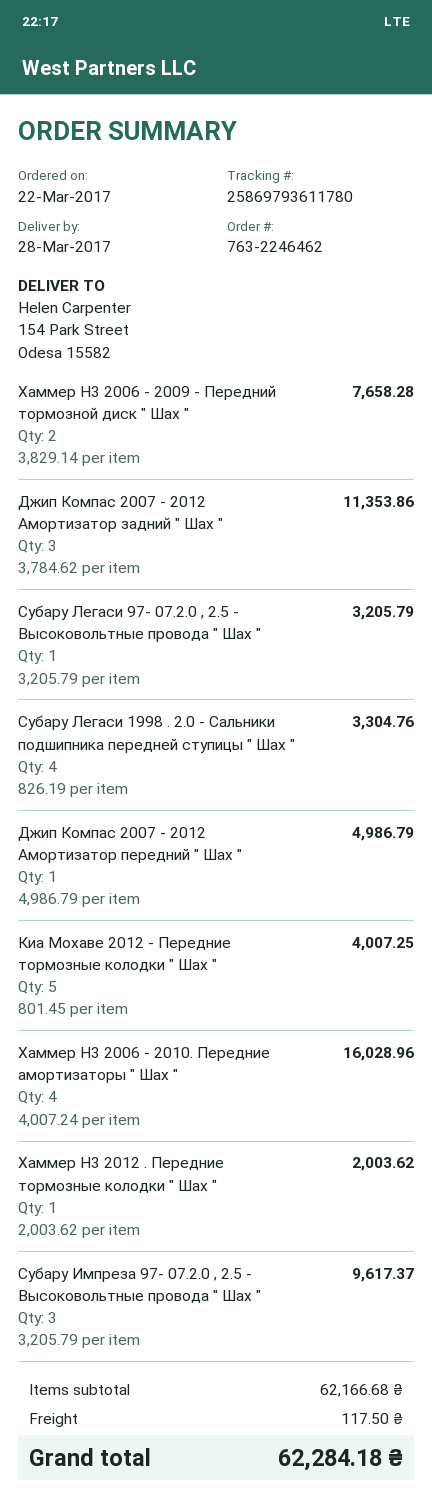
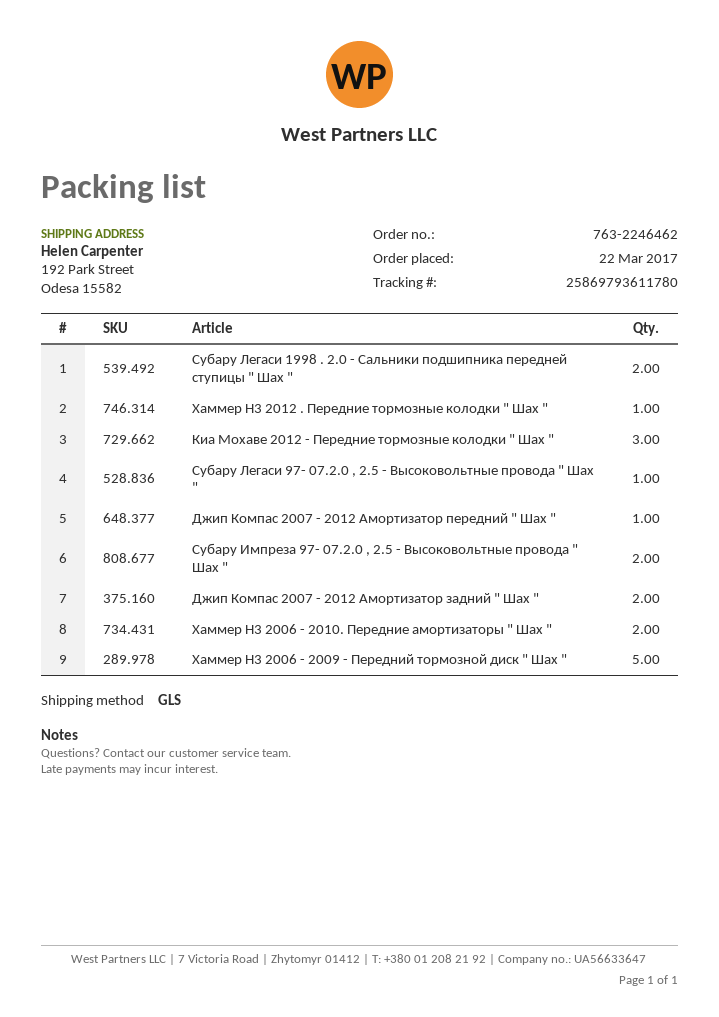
ship to: 154 Park Street, Odesa 15582 -> 192 Park Street, Odesa 15582
Хаммер Н3 2006 - 2009 - Передний тормозной диск " Шах ": 2 -> 5
Джип Компас 2007 - 2012 Амортизатор задний " Шах ": 3 -> 2
Субару Легаси 1998 . 2.0 - Сальники подшипника передней ступицы " Шах ": 4 -> 2
Киа Мохаве 2012 - Передние тормозные колодки " Шах ": 5 -> 3
Хаммер Н3 2006 - 2010. Передние амортизаторы " Шах ": 4 -> 2
Субару Импреза 97- 07.2.0 , 2.5 - Высоковольтные провода " Шах ": 3 -> 2

